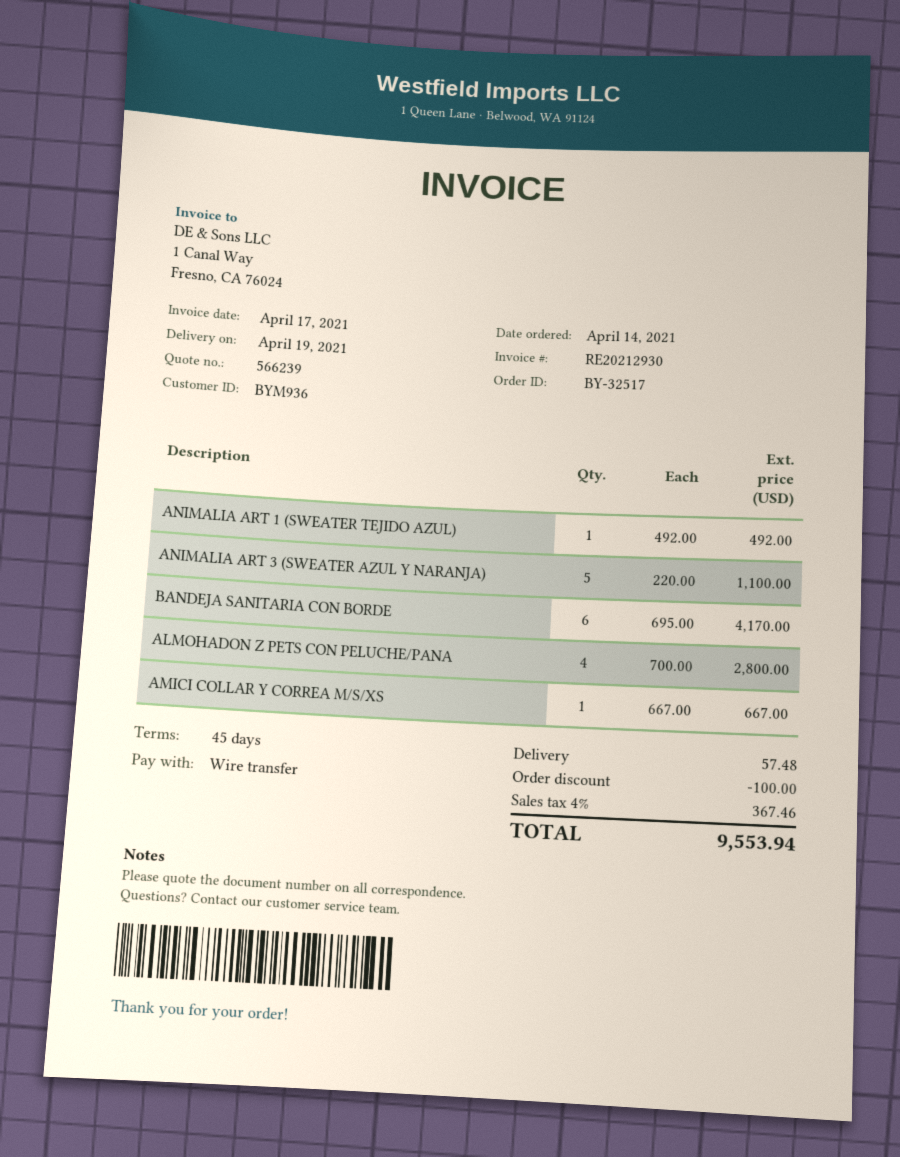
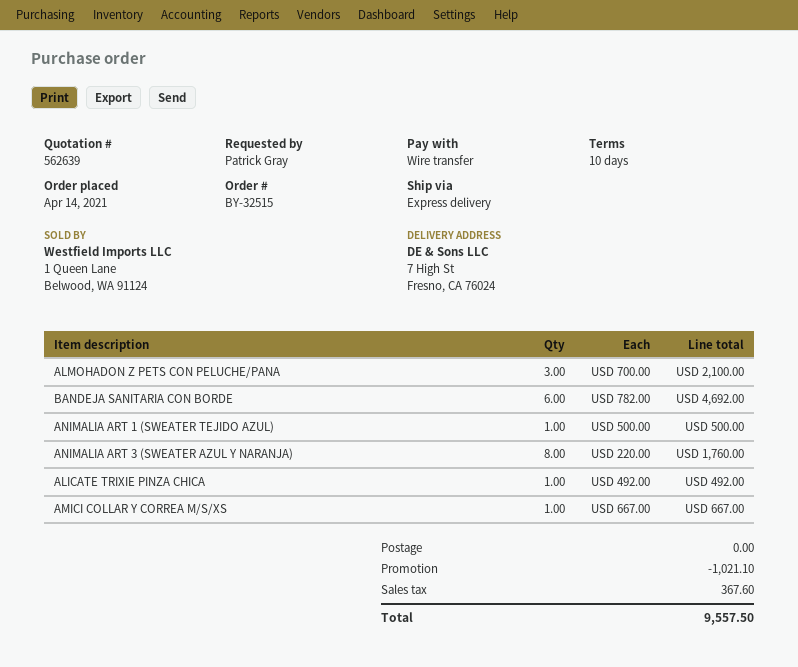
quote number: 566239 -> 562639
order number: BY-32517 -> BY-32515
payment terms: 45 days -> 10 days
ANIMALIA ART 1 (SWEATER TEJIDO AZUL): 1 x 492.00 = 492.00 -> 1 x 500.00 = 500.00
ANIMALIA ART 3 (SWEATER AZUL Y NARANJA): 5 x 220.00 = 1100.00 -> 8 x 220.00 = 1760.00
BANDEJA SANITARIA CON BORDE: 6 x 695.00 = 4170.00 -> 6 x 782.00 = 4692.00
ALMOHADON Z PETS CON PELUCHE/PANA: 4 x 700.00 = 2800.00 -> 3 x 700.00 = 2100.00
ALICATE TRIXIE PINZA CHICA: none -> 1 x 492.00 = 492.00
discount: 100.00 -> 1021.10
shipping: 57.48 -> 0.00
tax: 367.46 -> 367.60
total: 9553.94 -> 9557.50

